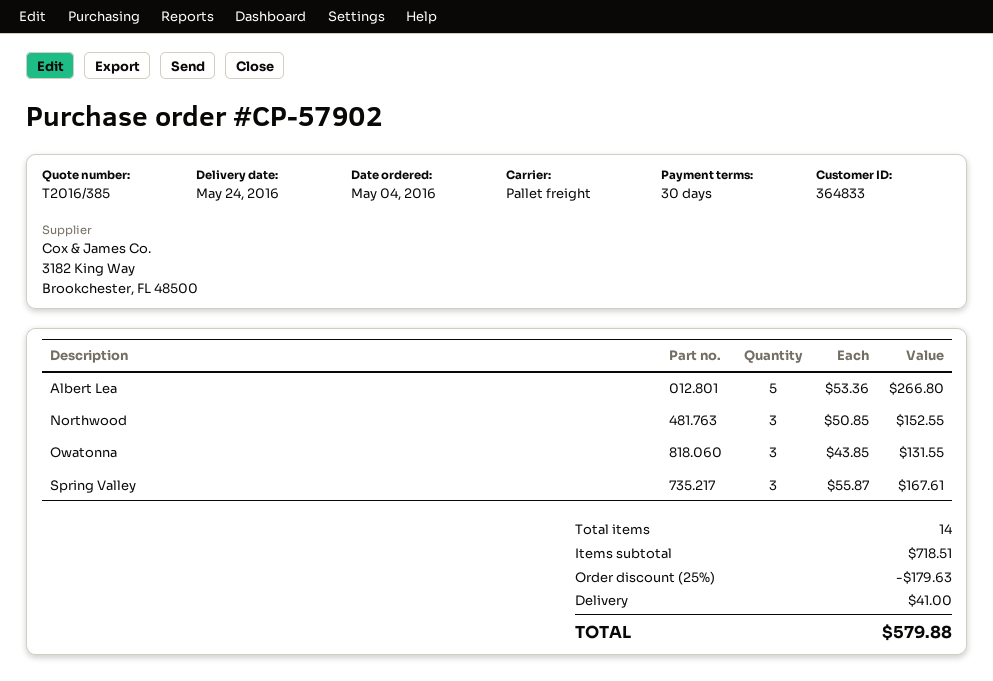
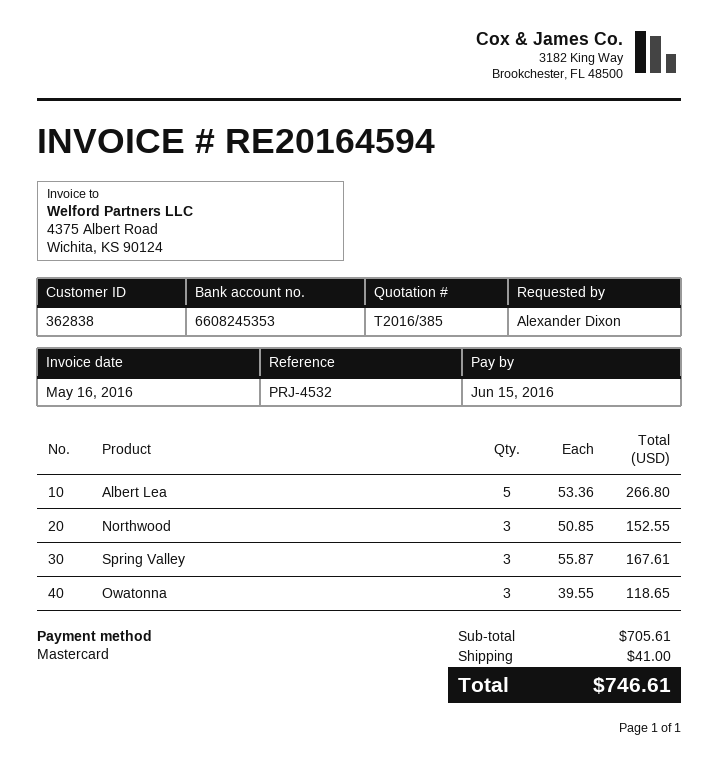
customer number: 364833 -> 362838
Owatonna: 3 x 43.85 = 131.55 -> 3 x 39.55 = 118.65
subtotal: 718.51 -> 705.61
discount: 25% = 179.63 -> none
total: 579.88 -> 746.61

